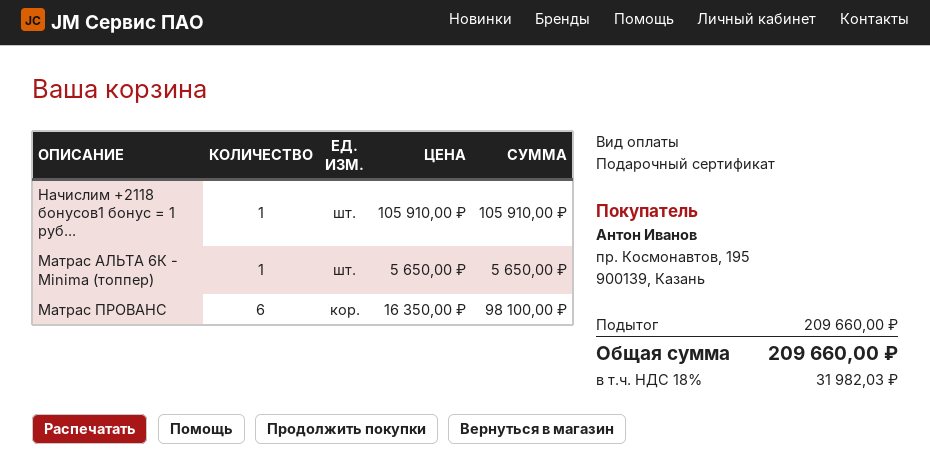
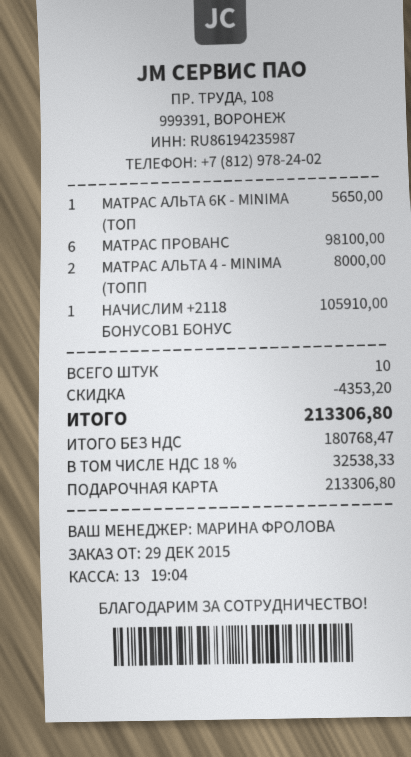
МАТРАС АЛЬТА 4 - MINIMA (ТОПП: none -> 2 for 8000.00
discount: none -> 4353.20
tax: 18% = 31982.03 -> 18% = 32538.33
total: 209660.00 -> 213306.80

